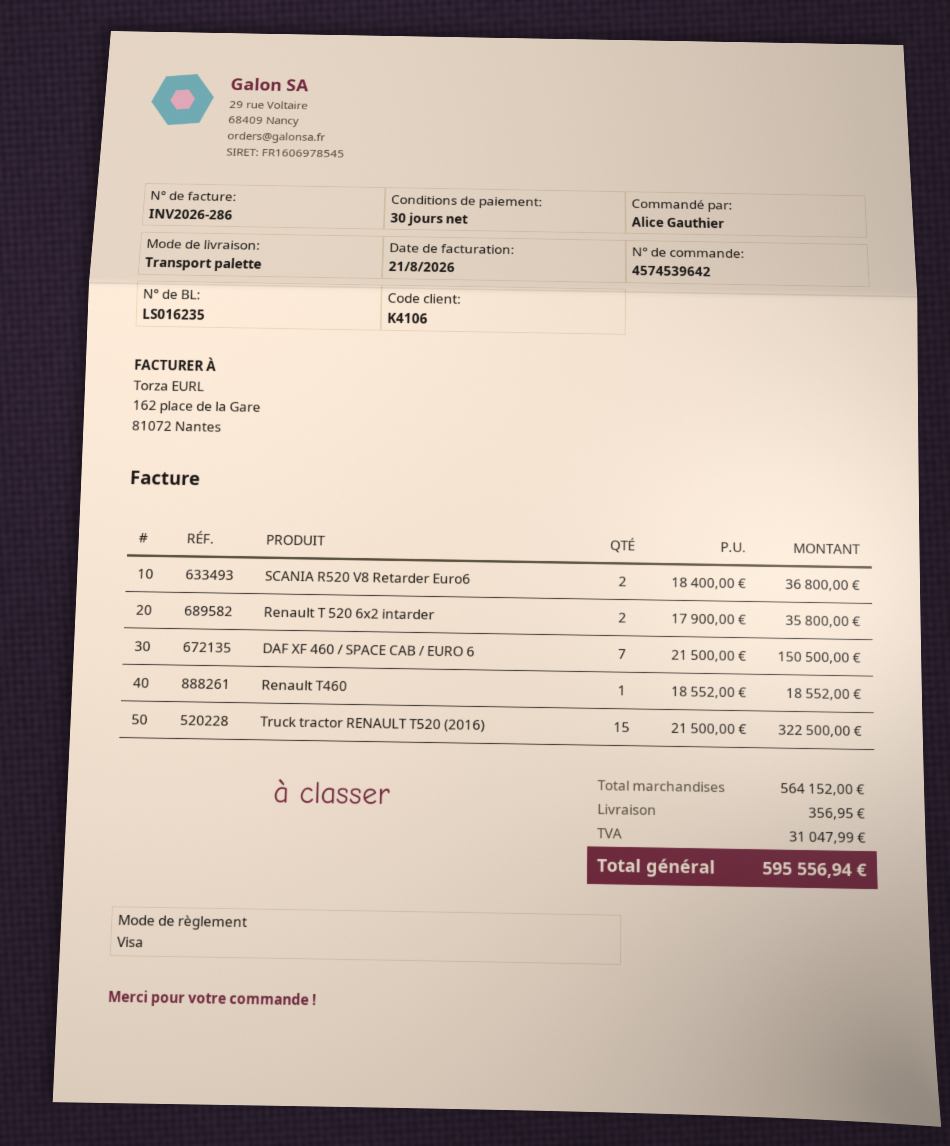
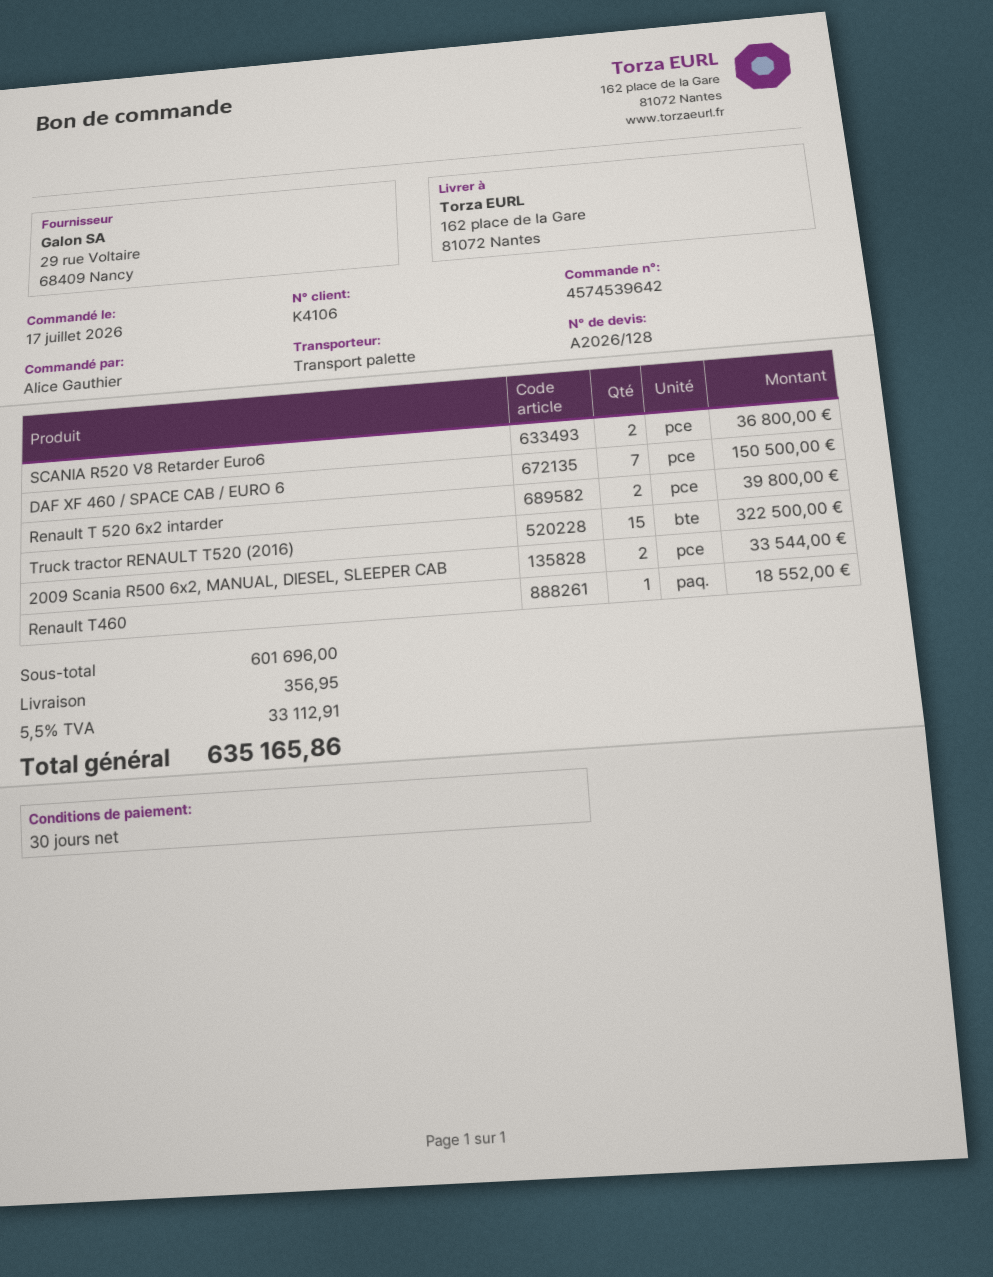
Renault T 520 6x2 intarder: 2 for 35800.00 -> 2 for 39800.00
2009 Scania R500 6x2, MANUAL, DIESEL, SLEEPER CAB: none -> 2 for 33544.00
subtotal: 564152.00 -> 601696.00
tax: 31047.99 -> 33112.91
total: 595556.94 -> 635165.86

